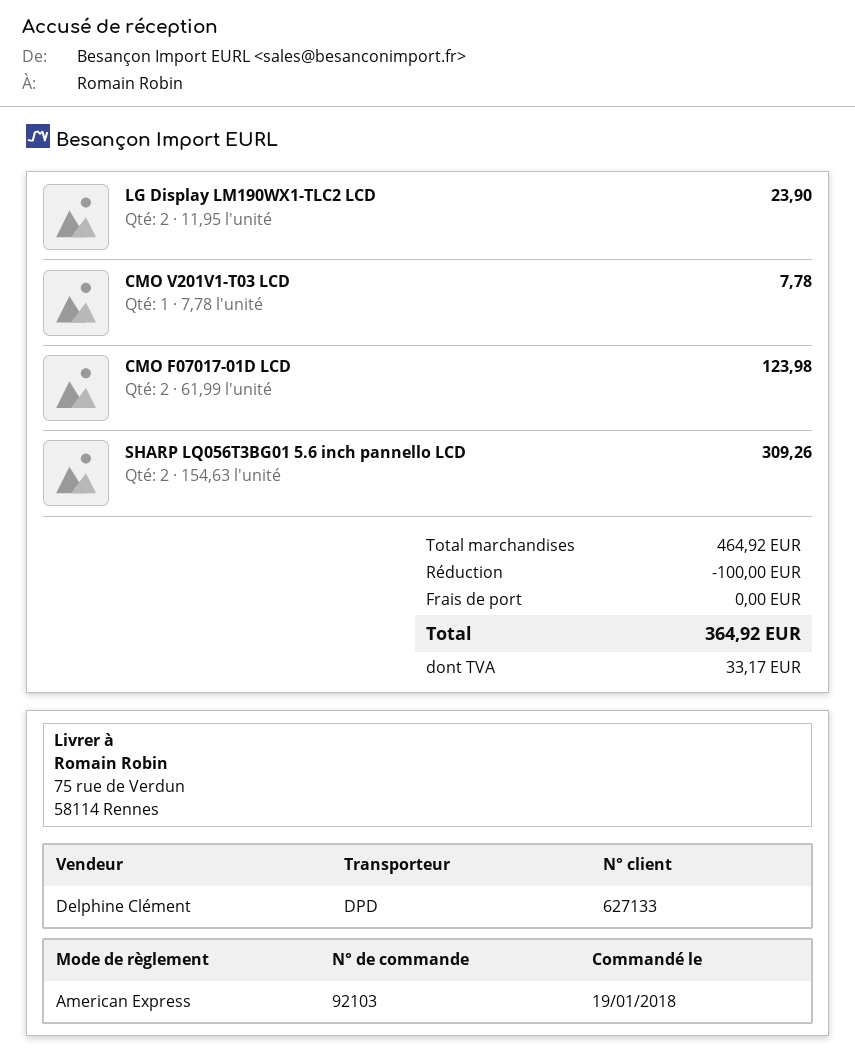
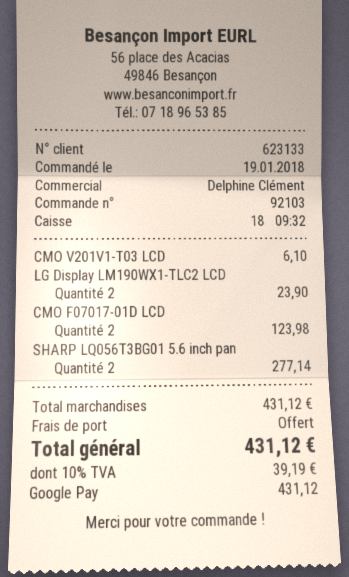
customer number: 627133 -> 623133
payment method: American Express -> Google Pay
CMO V201V1-T03 LCD: 1 for 7.78 -> 1 for 6.10
SHARP LQ056T3BG01 5.6 inch pannello LCD: 2 for 309.26 -> 2 for 277.14
subtotal: 464.92 -> 431.12
discount: 100.00 -> none
tax: 33.17 -> 39.19
total: 364.92 -> 431.12

